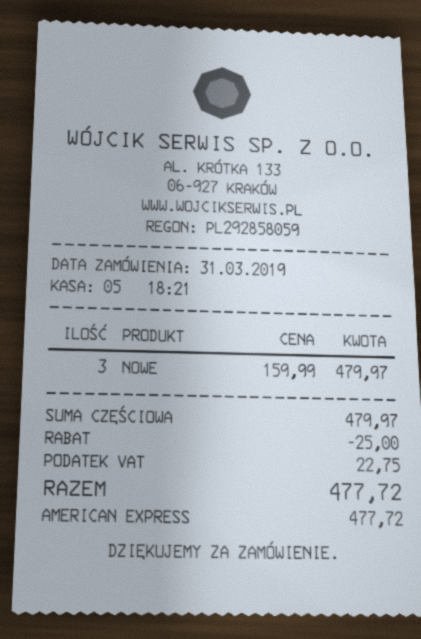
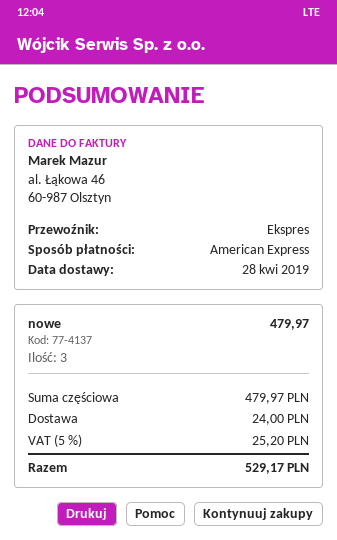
discount: 25.00 -> none
shipping: none -> 24.00
tax: 22.75 -> 25.20
total: 477.72 -> 529.17

